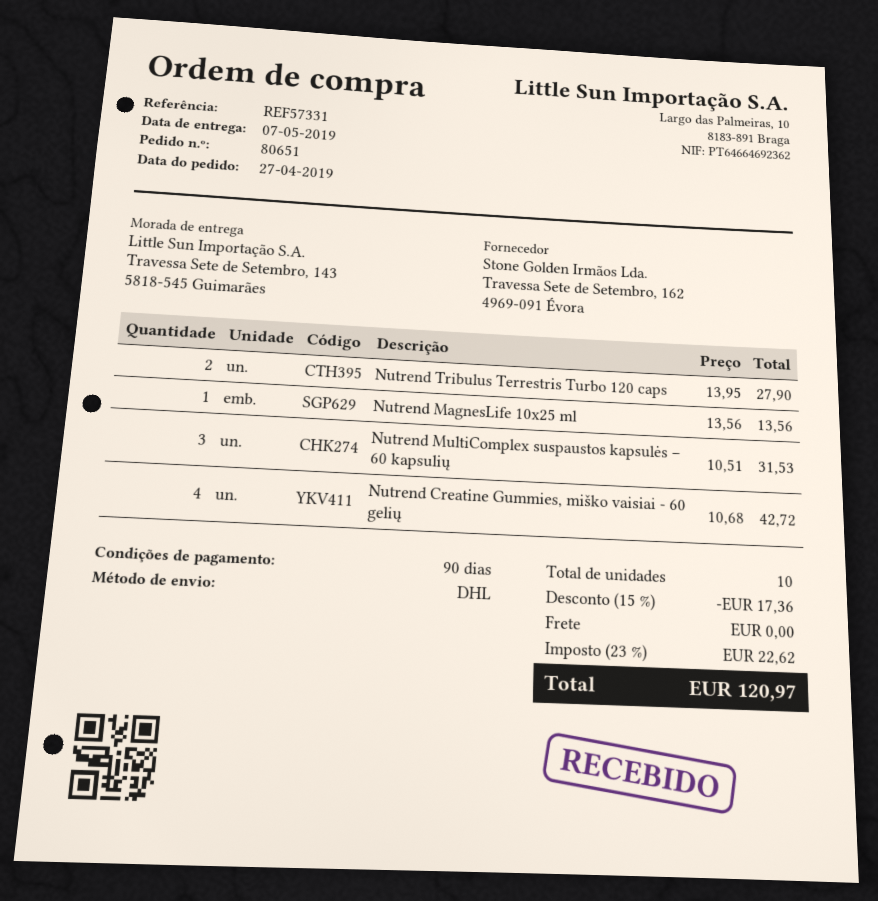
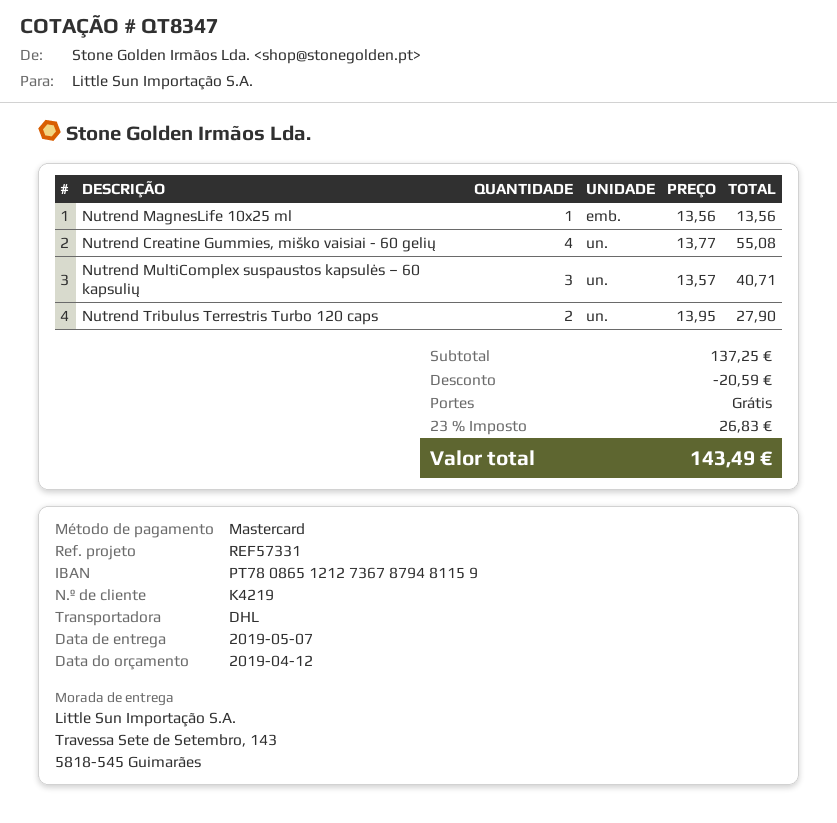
Nutrend MultiComplex suspaustos kapsulės – 60 kapsulių: 3 x 10.51 = 31.53 -> 3 x 13.57 = 40.71
Nutrend Creatine Gummies, miško vaisiai - 60 gelių: 4 x 10.68 = 42.72 -> 4 x 13.77 = 55.08
discount: 17.36 -> 20.59
tax: 23% = 22.62 -> 23% = 26.83
total: 120.97 -> 143.49

